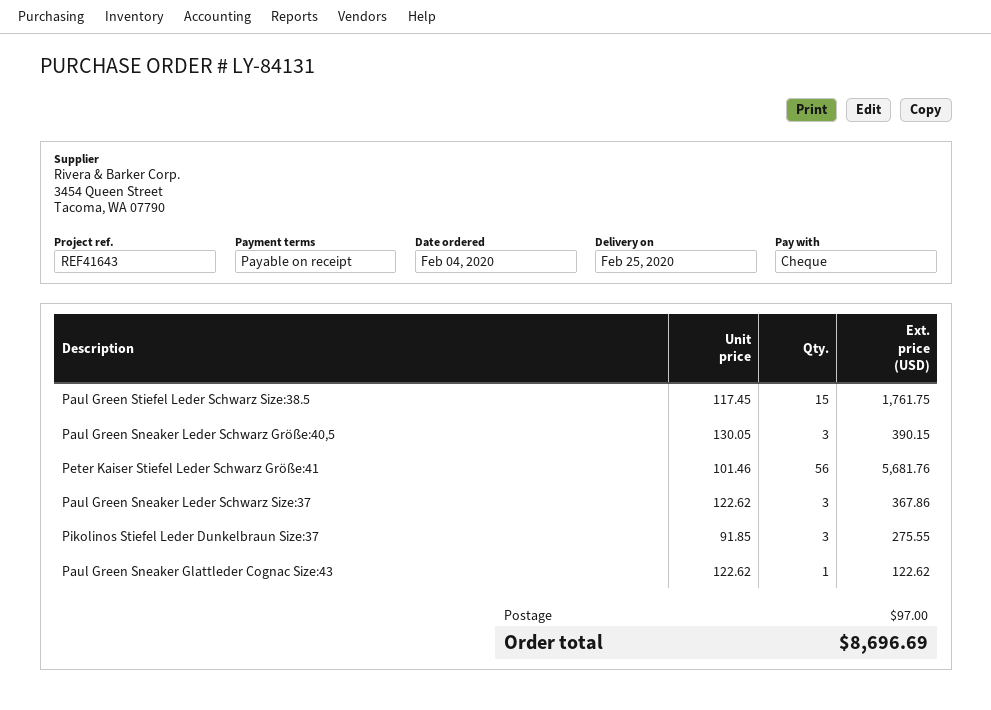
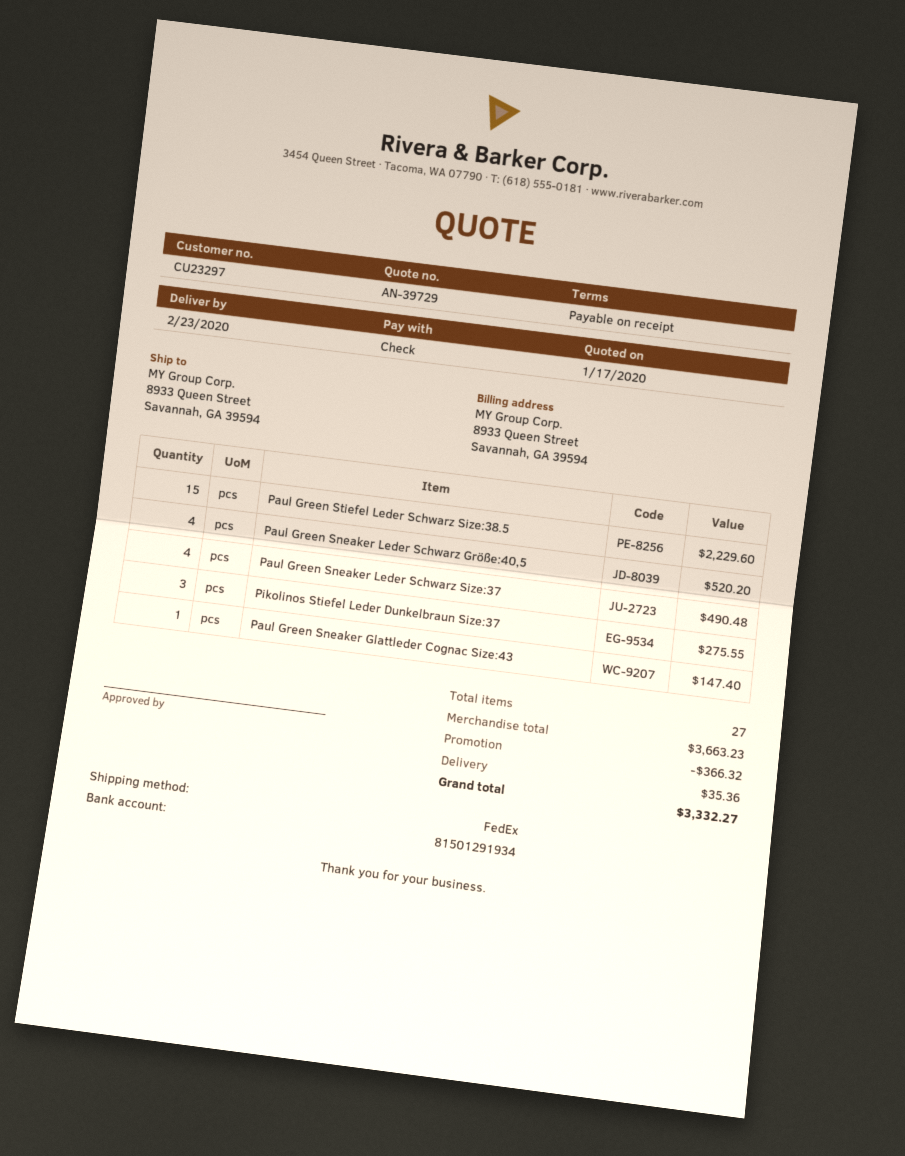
delivery date: 2020-02-25 -> 2020-02-23
Paul Green Stiefel Leder Schwarz Size:38.5: 15 for 1761.75 -> 15 for 2229.60
Paul Green Sneaker Leder Schwarz Größe:40,5: 3 for 390.15 -> 4 for 520.20
Peter Kaiser Stiefel Leder Schwarz Größe:41: 56 for 5681.76 -> none
Paul Green Sneaker Leder Schwarz Size:37: 3 for 367.86 -> 4 for 490.48
Paul Green Sneaker Glattleder Cognac Size:43: 1 for 122.62 -> 1 for 147.40
discount: none -> 366.32
shipping: 97.00 -> 35.36
total: 8696.69 -> 3332.27

